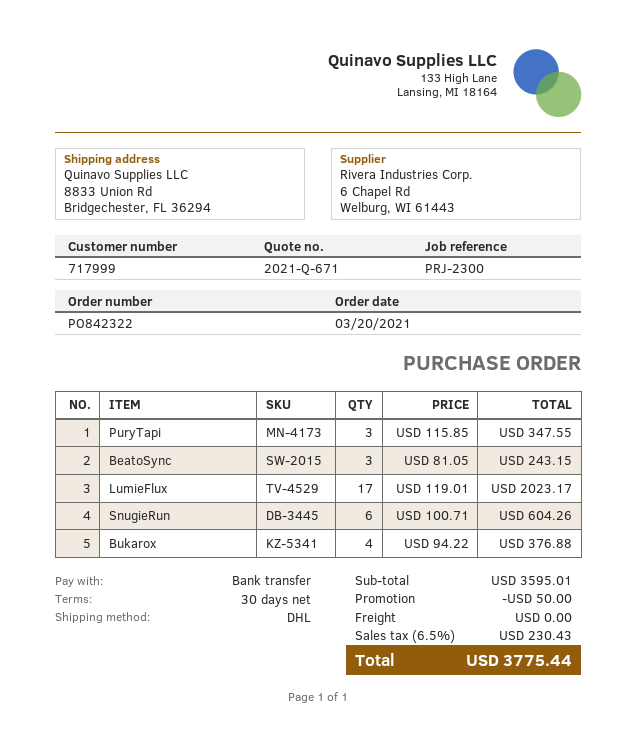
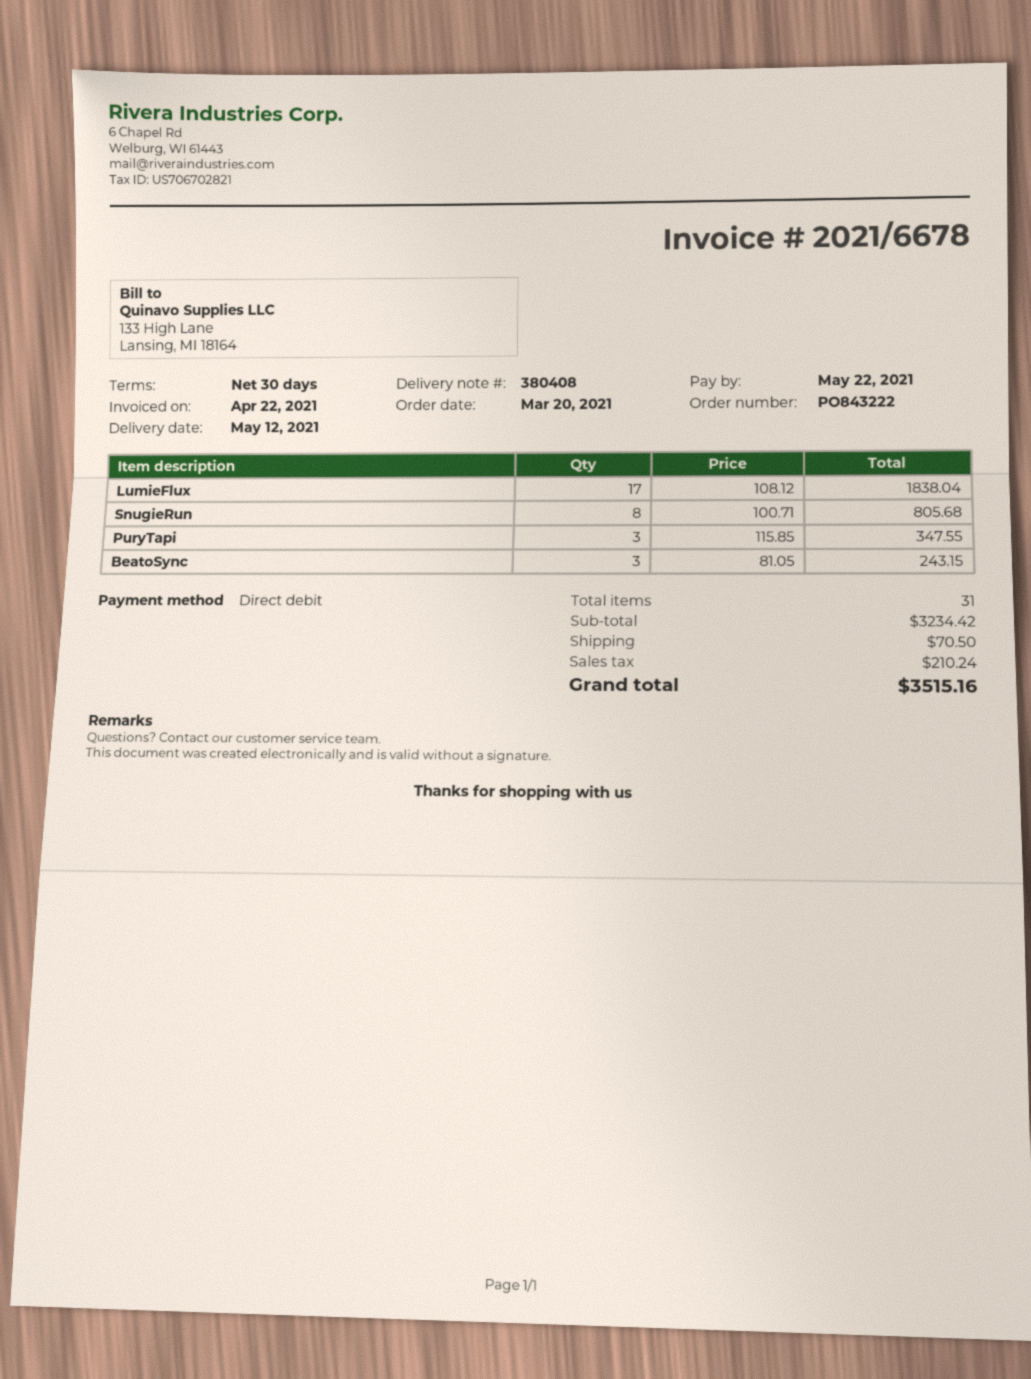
order number: PO842322 -> PO843222
payment method: bank transfer -> direct debit
LumieFlux: 17 x 119.01 = 2023.17 -> 17 x 108.12 = 1838.04
SnugieRun: 6 x 100.71 = 604.26 -> 8 x 100.71 = 805.68
Bukarox: 4 x 94.22 = 376.88 -> none
subtotal: 3595.01 -> 3234.42
discount: 50.00 -> none
shipping: 0.00 -> 70.50
tax: 230.43 -> 210.24
total: 3775.44 -> 3515.16

